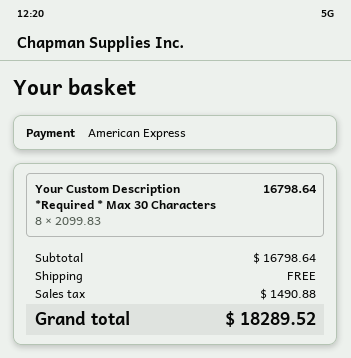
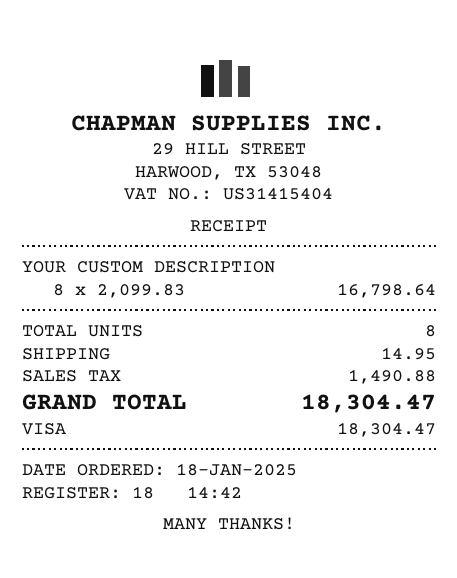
payment method: American Express -> Visa
shipping: 0.00 -> 14.95
total: 18289.52 -> 18304.47

